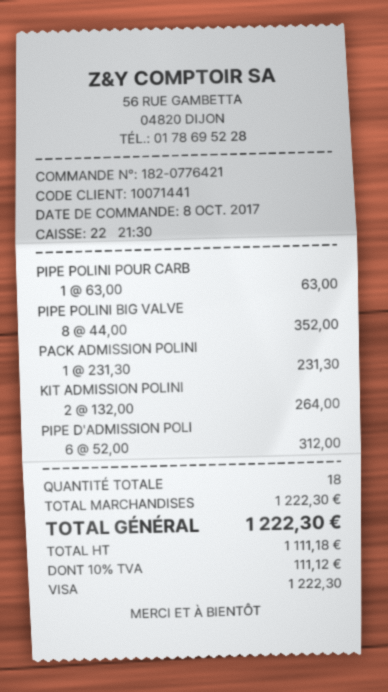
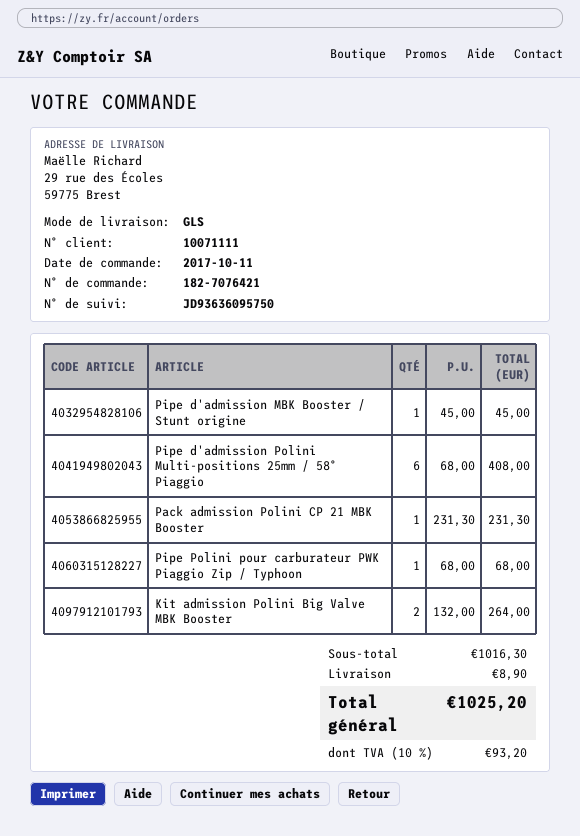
order number: 182-0776421 -> 182-7076421
order date: 2017-10-08 -> 2017-10-11
customer number: 10071441 -> 10071111
PIPE POLINI POUR CARB: 1 x 63.00 = 63.00 -> 1 x 68.00 = 68.00
PIPE POLINI BIG VALVE: 8 x 44.00 = 352.00 -> none
PIPE D'ADMISSION POLI: 6 x 52.00 = 312.00 -> 6 x 68.00 = 408.00
Pipe d'admission MBK Booster / Stunt origine: none -> 1 x 45.00 = 45.00
subtotal: 1222.30 -> 1016.30
shipping: none -> 8.90
tax: 10% = 111.12 -> 10% = 93.20
total: 1222.30 -> 1025.20

